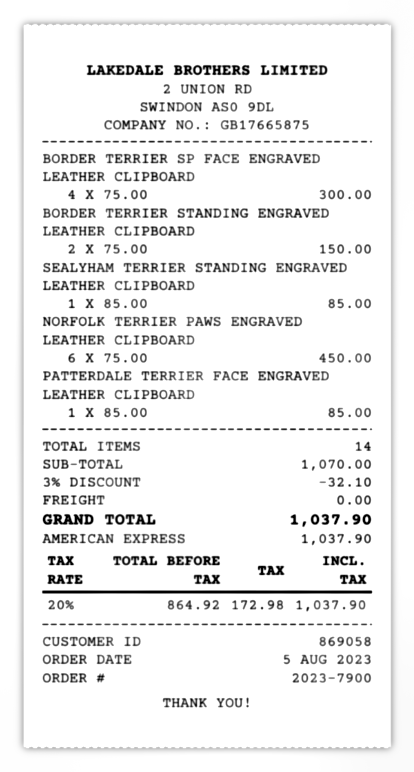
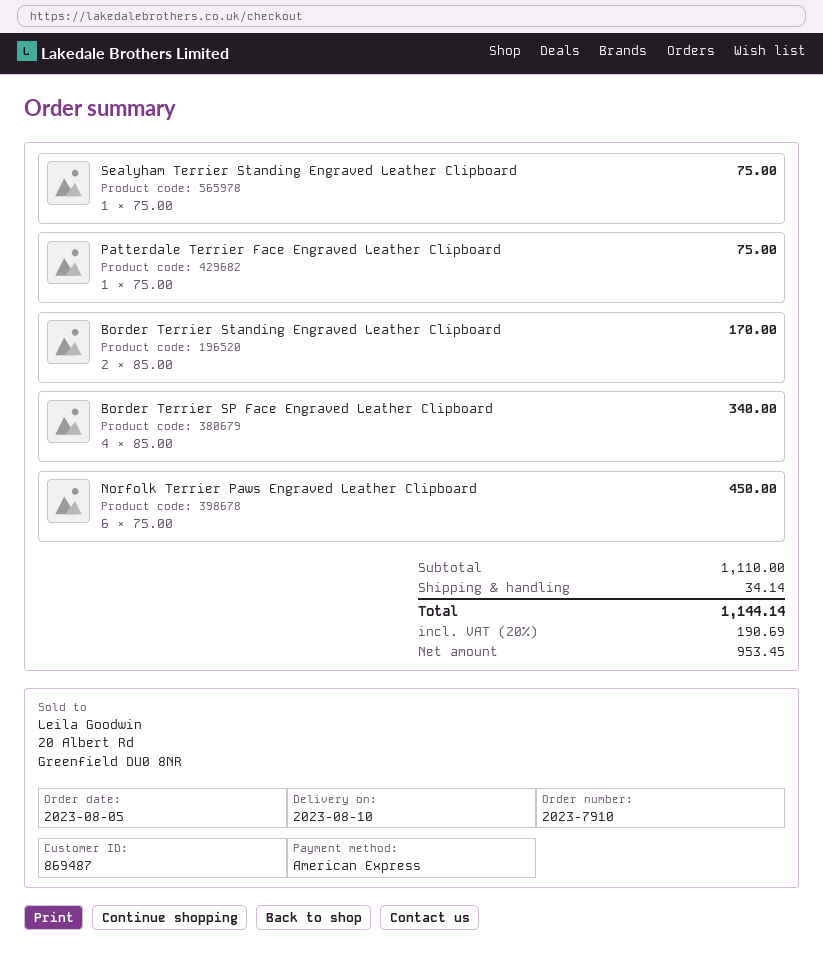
order number: 2023-7900 -> 2023-7910
customer number: 869058 -> 869487
BORDER TERRIER SP FACE ENGRAVED LEATHER CLIPBOARD: 4 x 75.00 = 300.00 -> 4 x 85.00 = 340.00
BORDER TERRIER STANDING ENGRAVED LEATHER CLIPBOARD: 2 x 75.00 = 150.00 -> 2 x 85.00 = 170.00
SEALYHAM TERRIER STANDING ENGRAVED LEATHER CLIPBOARD: 1 x 85.00 = 85.00 -> 1 x 75.00 = 75.00
PATTERDALE TERRIER FACE ENGRAVED LEATHER CLIPBOARD: 1 x 85.00 = 85.00 -> 1 x 75.00 = 75.00
subtotal: 1070.00 -> 1110.00
discount: 3% = 32.10 -> none
shipping: 0.00 -> 34.14
net: 864.92 -> 953.45
tax: 20% = 172.98 -> 20% = 190.69
total: 1037.90 -> 1144.14

